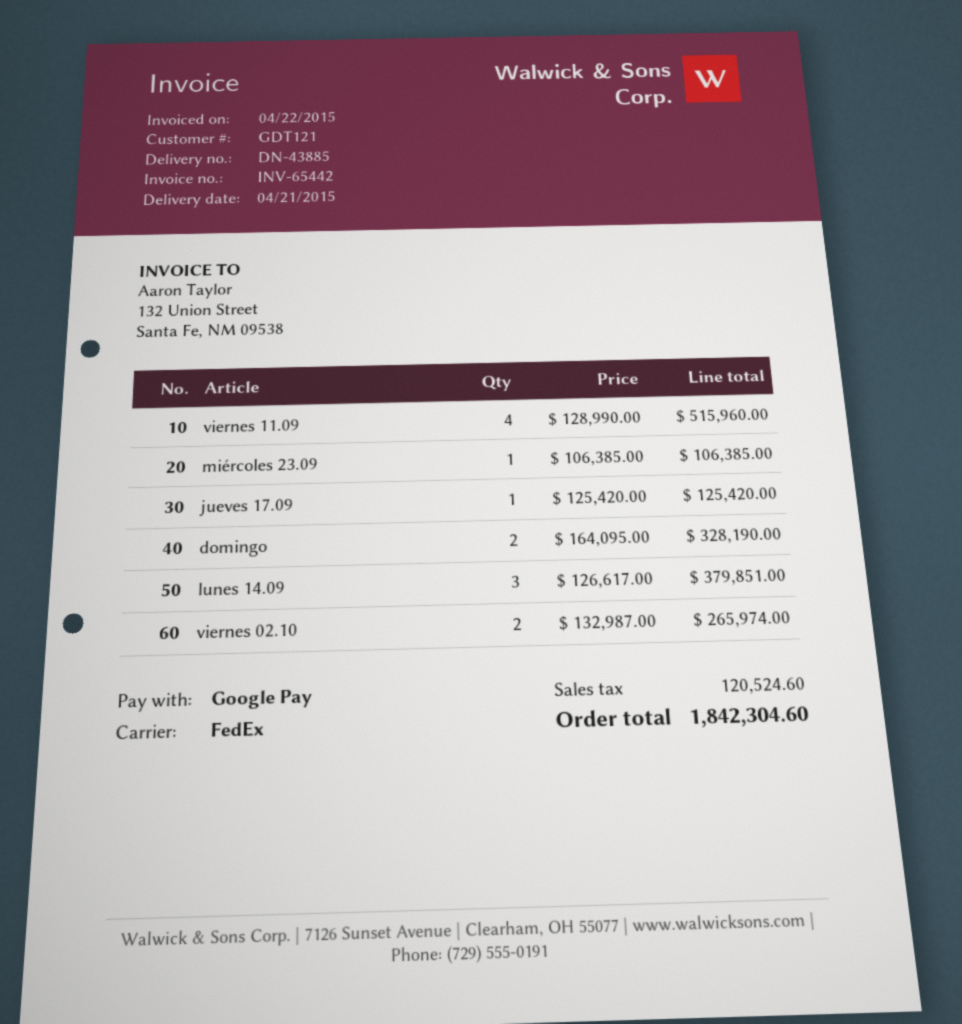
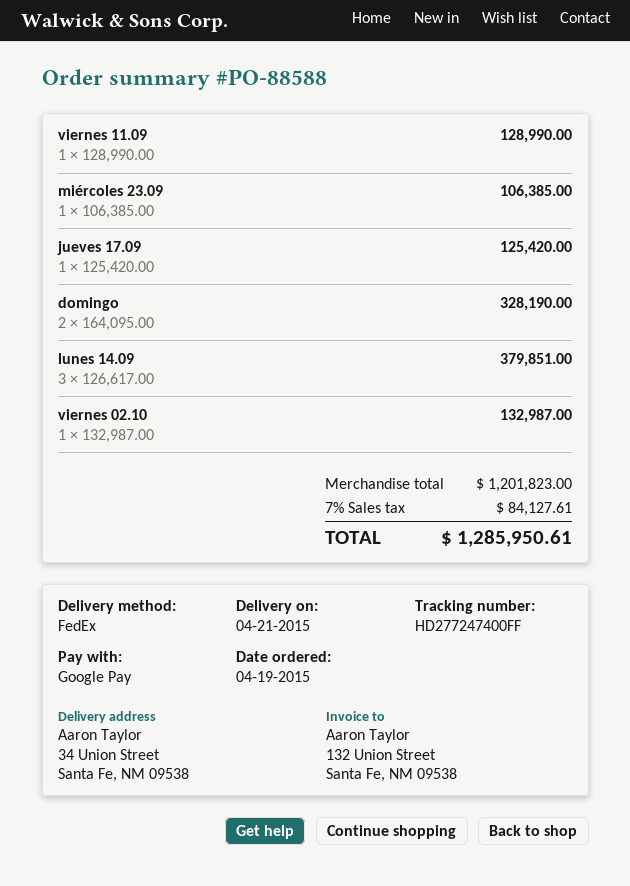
viernes 11.09: 4 x 128990.00 = 515960.00 -> 1 x 128990.00 = 128990.00
viernes 02.10: 2 x 132987.00 = 265974.00 -> 1 x 132987.00 = 132987.00
tax: 120524.60 -> 84127.61
total: 1842304.60 -> 1285950.61

